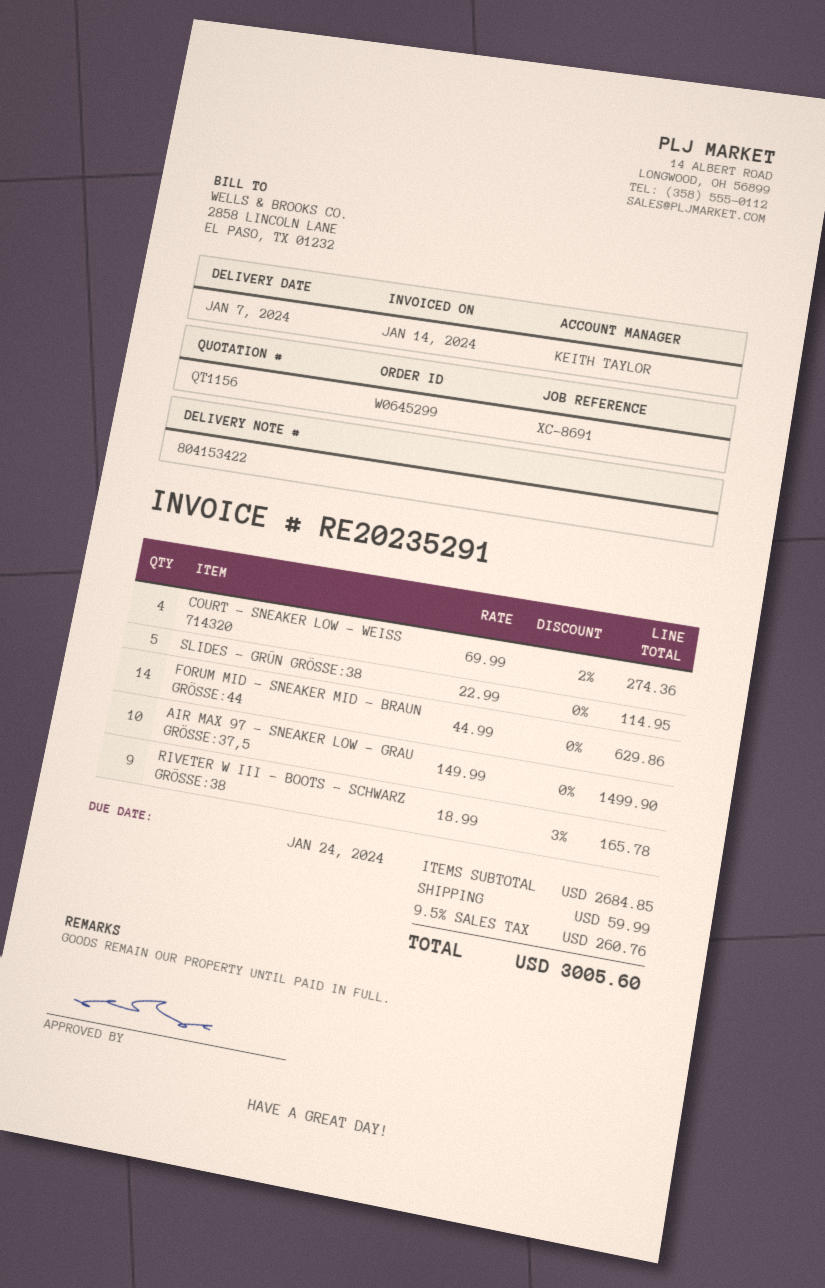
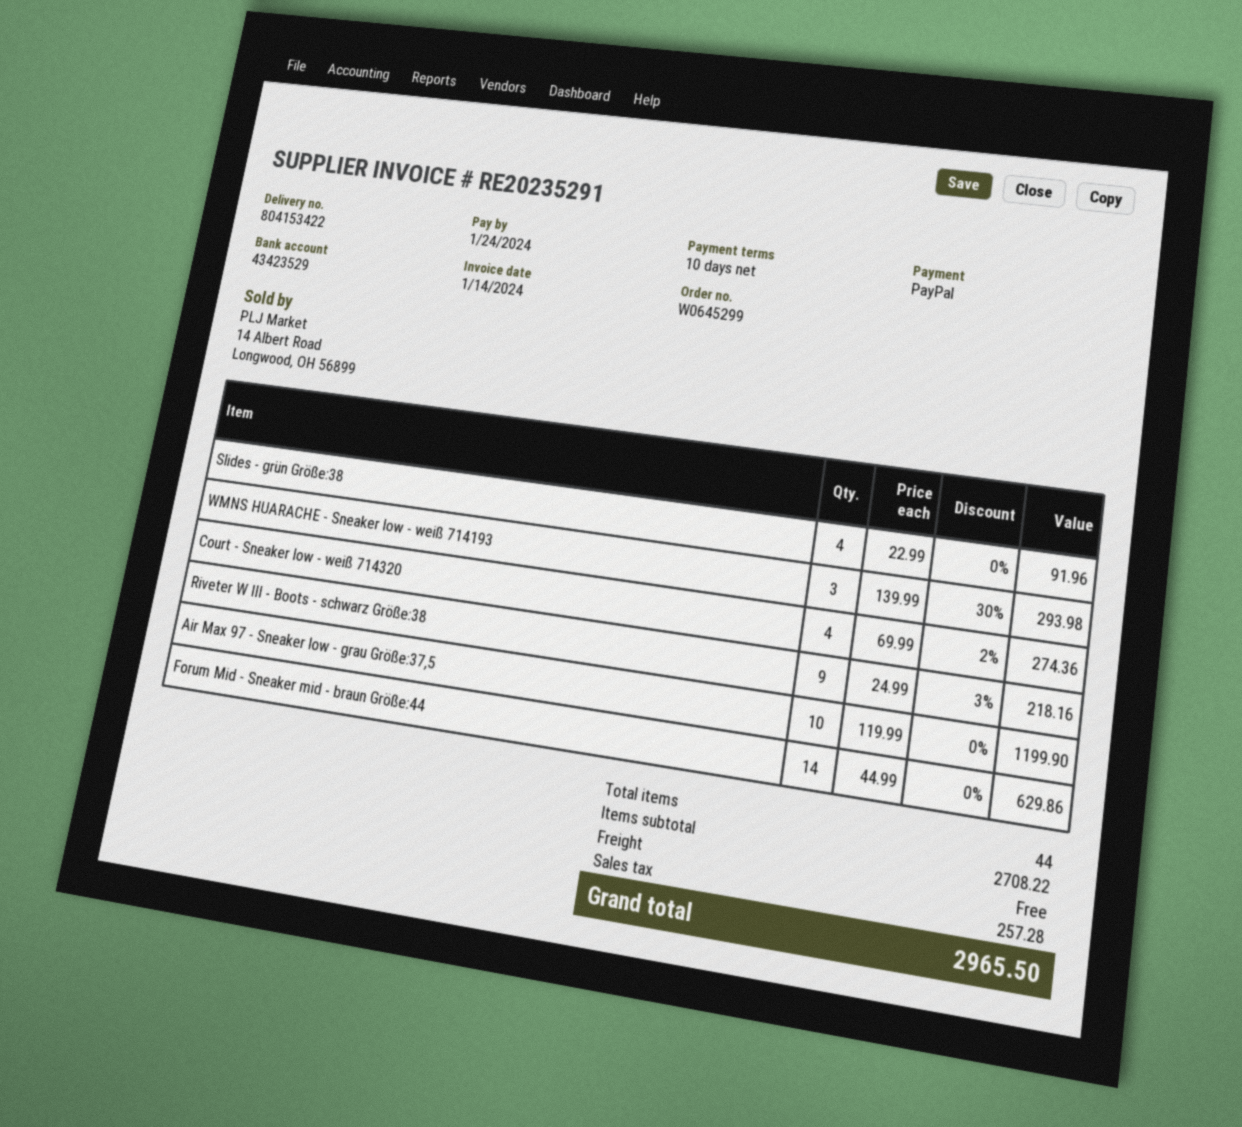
SLIDES - GRÜN GRÖSSE:38: 5 x 22.99 = 114.95 -> 4 x 22.99 = 91.96
AIR MAX 97 - SNEAKER LOW - GRAU GRÖSSE:37,5: 10 x 149.99 = 1499.90 -> 10 x 119.99 = 1199.90
RIVETER W III - BOOTS - SCHWARZ GRÖSSE:38: 9 x 18.99 - 3% = 165.78 -> 9 x 24.99 - 3% = 218.16
WMNS HUARACHE - Sneaker low - weiß 714193: none -> 3 x 139.99 - 30% = 293.98
subtotal: 2684.85 -> 2708.22
shipping: 59.99 -> 0.00
tax: 260.76 -> 257.28
total: 3005.60 -> 2965.50

